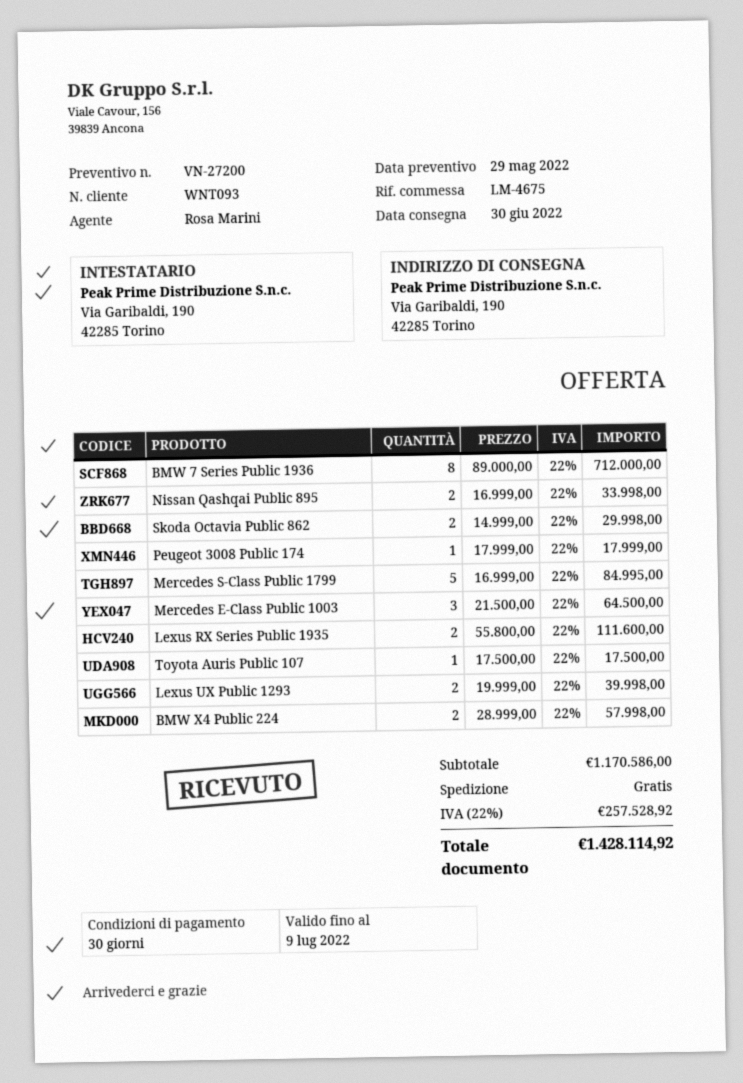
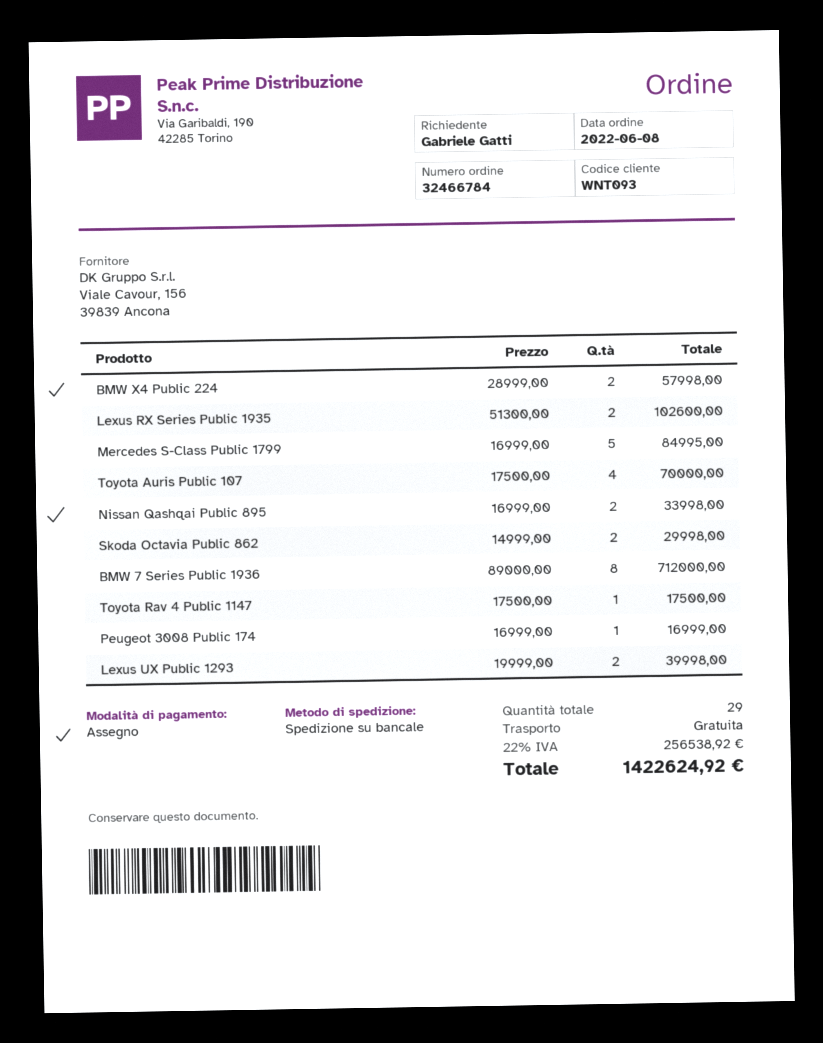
Peugeot 3008 Public 174: 1 x 17999.00 = 17999.00 -> 1 x 16999.00 = 16999.00
Mercedes E-Class Public 1003: 3 x 21500.00 = 64500.00 -> none
Lexus RX Series Public 1935: 2 x 55800.00 = 111600.00 -> 2 x 51300.00 = 102600.00
Toyota Auris Public 107: 1 x 17500.00 = 17500.00 -> 4 x 17500.00 = 70000.00
Toyota Rav 4 Public 1147: none -> 1 x 17500.00 = 17500.00
tax: 22% = 257528.92 -> 22% = 256538.92
total: 1428114.92 -> 1422624.92

